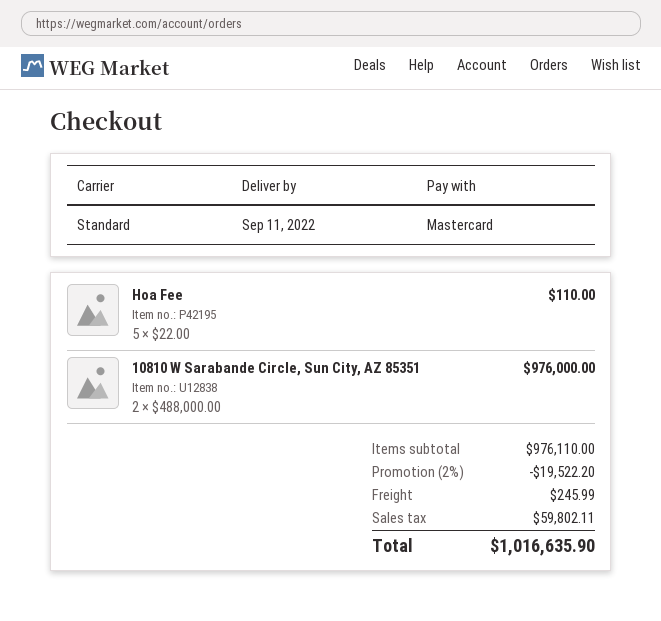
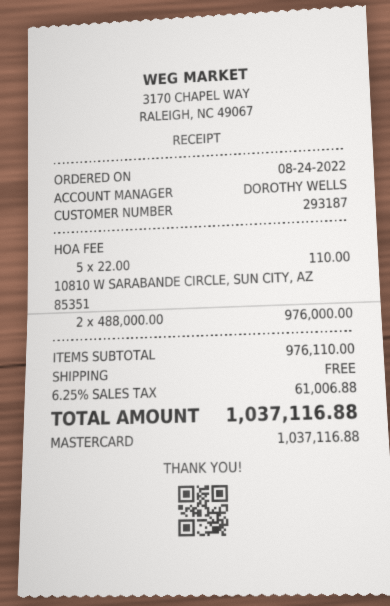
discount: 2% = 19522.20 -> none
shipping: 245.99 -> 0.00
tax: 59802.11 -> 61006.88
total: 1016635.90 -> 1037116.88

